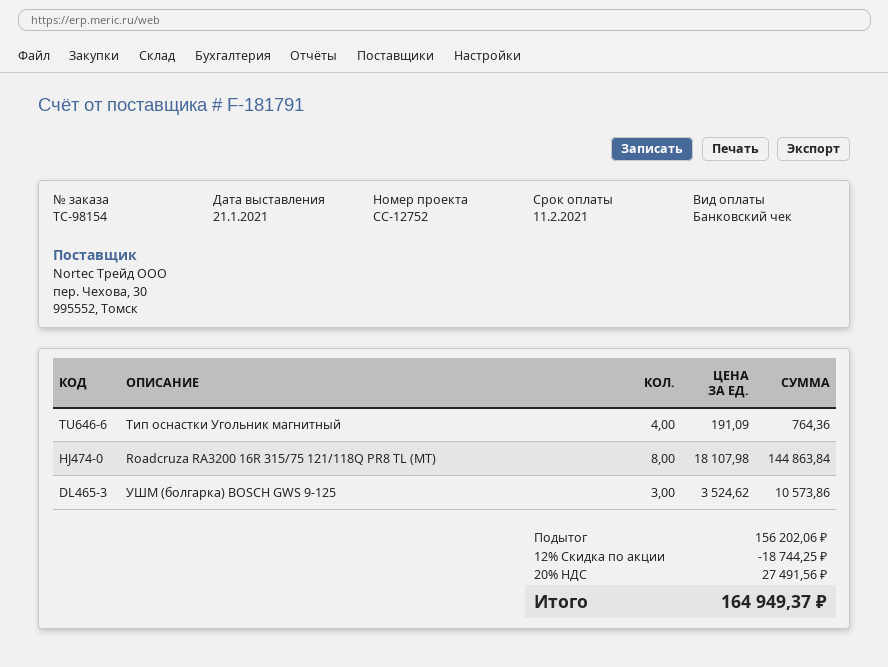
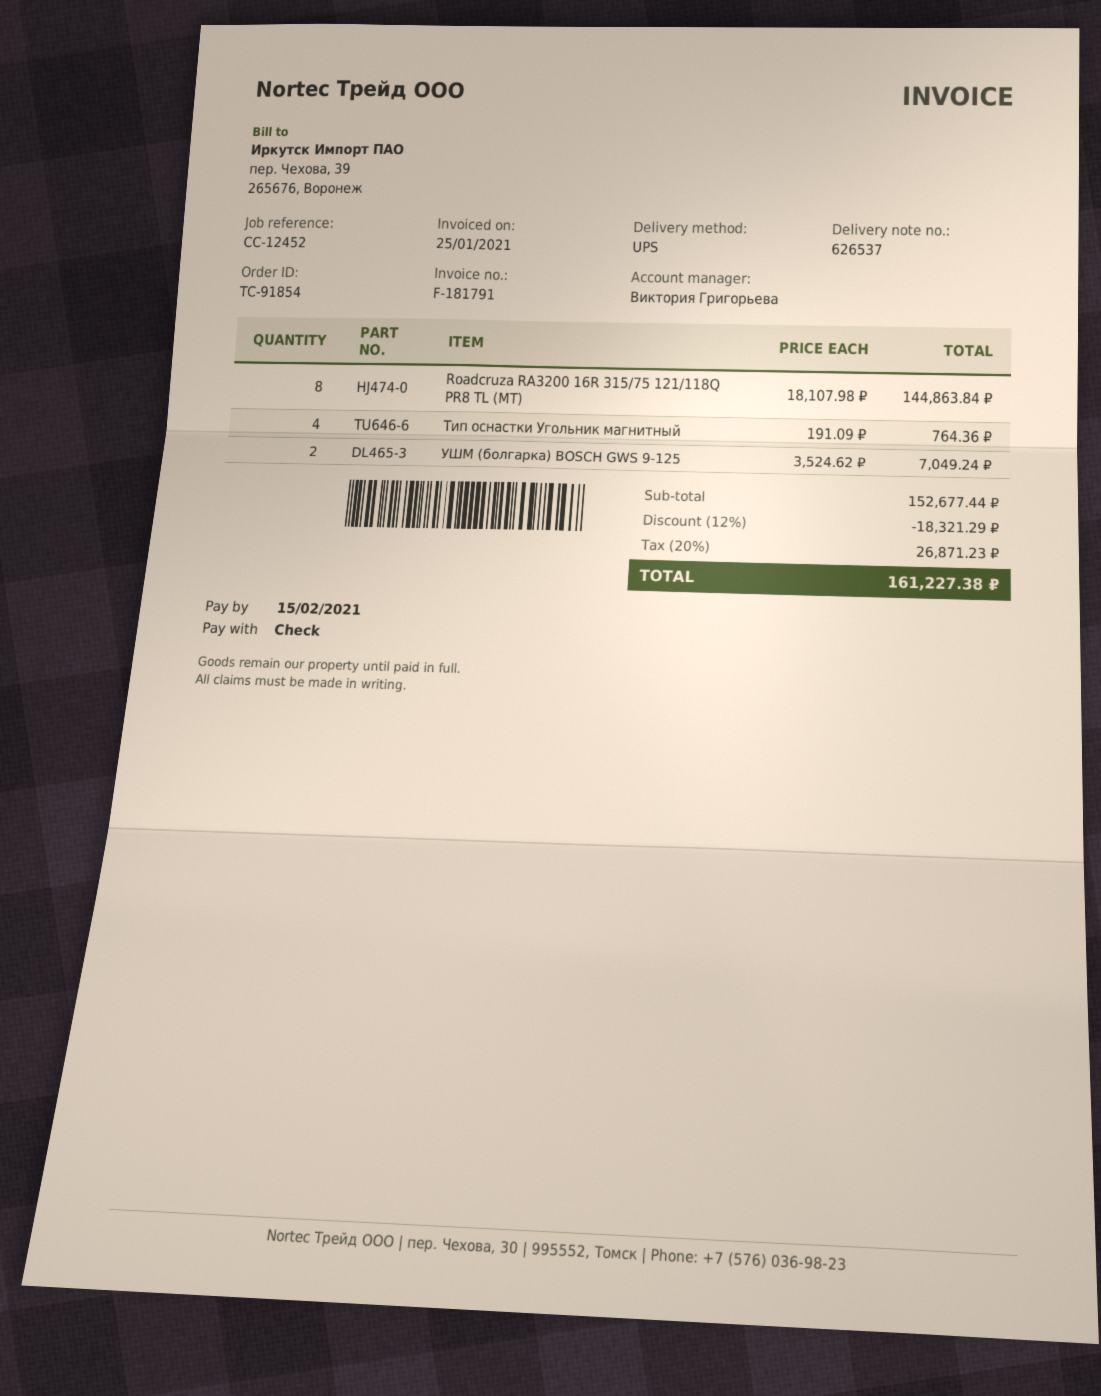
order number: TC-98154 -> TC-91854
invoice date: 2021-01-21 -> 2021-01-25
due date: 2021-02-11 -> 2021-02-15
reference: CC-12752 -> CC-12452
УШМ (болгарка) BOSCH GWS 9-125: 3 x 3524.62 = 10573.86 -> 2 x 3524.62 = 7049.24
subtotal: 156202.06 -> 152677.44
discount: 12% = 18744.25 -> 12% = 18321.29
tax: 20% = 27491.56 -> 20% = 26871.23
total: 164949.37 -> 161227.38

